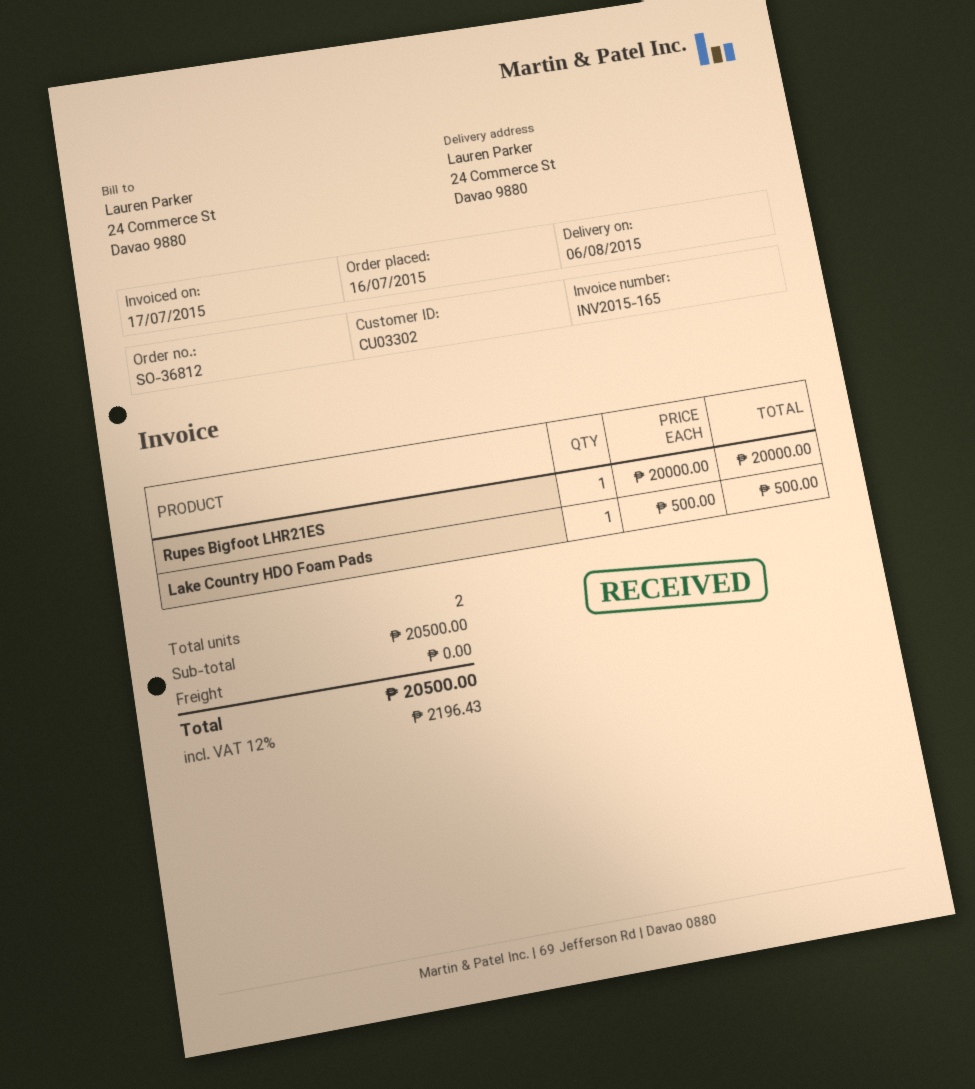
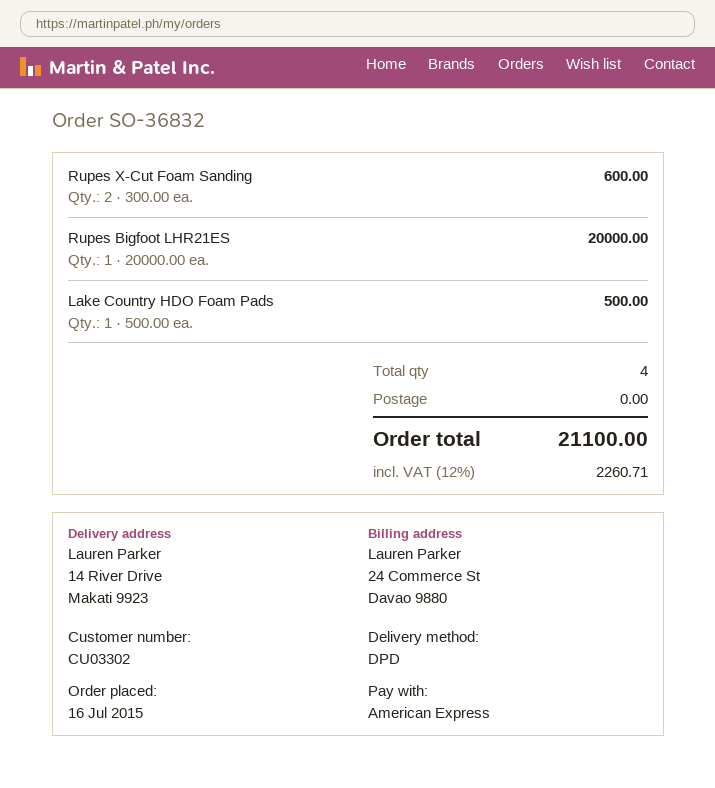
order number: SO-36812 -> SO-36832
ship to: 24 Commerce St, Davao 9880 -> 14 River Drive, Makati 9923
Rupes X-Cut Foam Sanding: none -> 2 x 300.00 = 600.00
total quantity: 2 -> 4
tax: 12% = 2196.43 -> 12% = 2260.71
total: 20500.00 -> 21100.00

